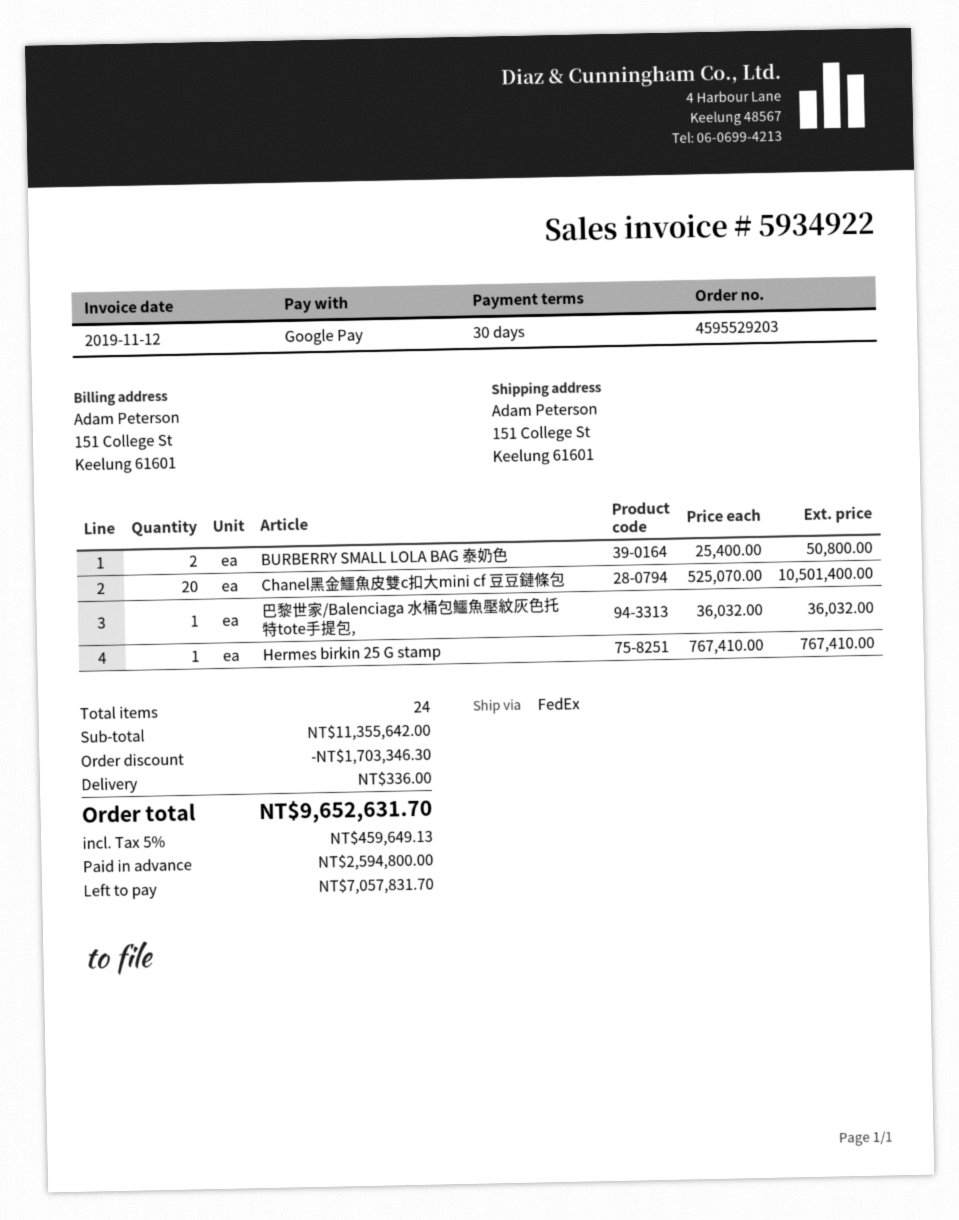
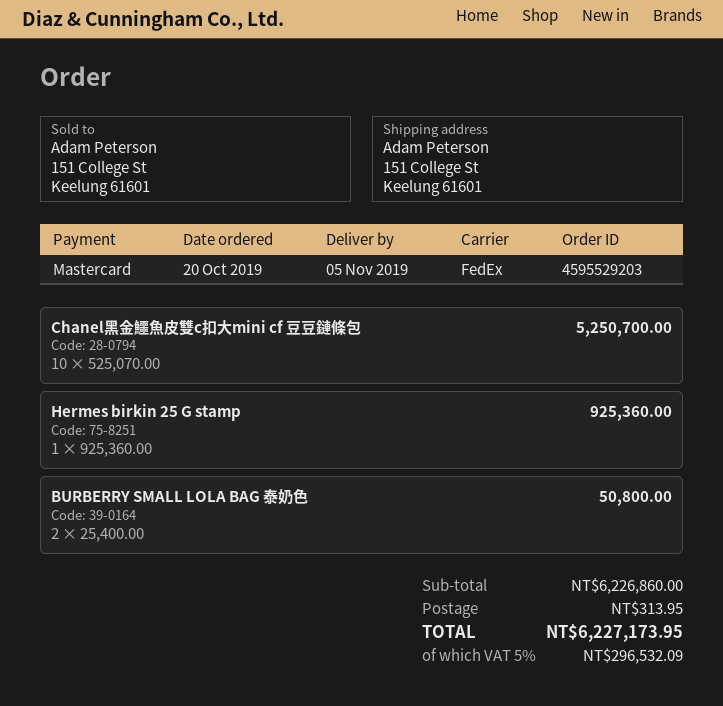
payment method: Google Pay -> Mastercard
Chanel黑金鱷魚皮雙c扣大mini cf 豆豆鏈條包: 20 x 525070.00 = 10501400.00 -> 10 x 525070.00 = 5250700.00
巴黎世家/Balenciaga 水桶包鱷魚壓紋灰色托特tote手提包,: 1 x 36032.00 = 36032.00 -> none
Hermes birkin 25 G stamp: 1 x 767410.00 = 767410.00 -> 1 x 925360.00 = 925360.00
subtotal: 11355642.00 -> 6226860.00
discount: 1703346.30 -> none
shipping: 336.00 -> 313.95
tax: 5% = 459649.13 -> 5% = 296532.09
total: 9652631.70 -> 6227173.95

